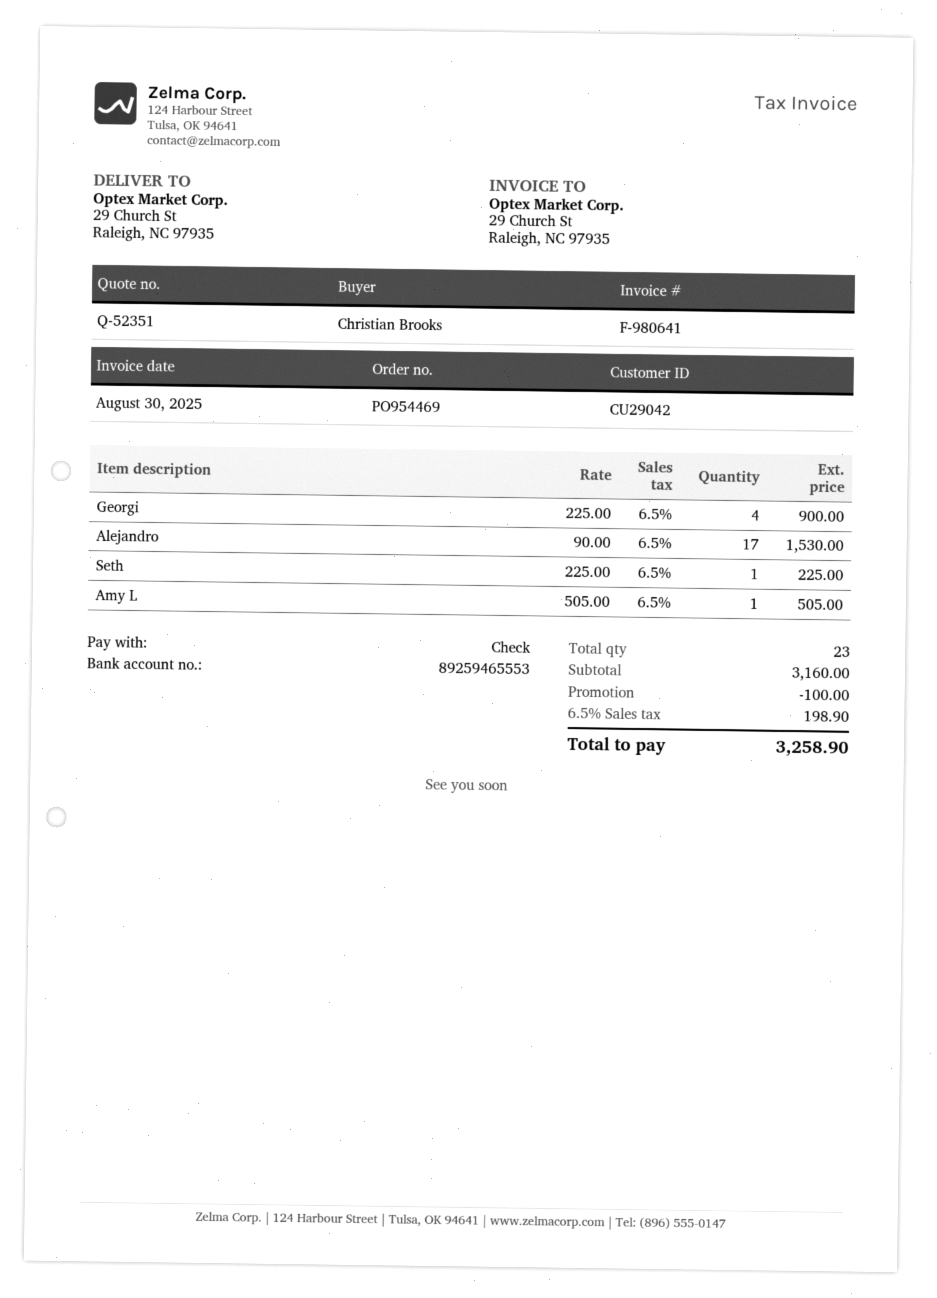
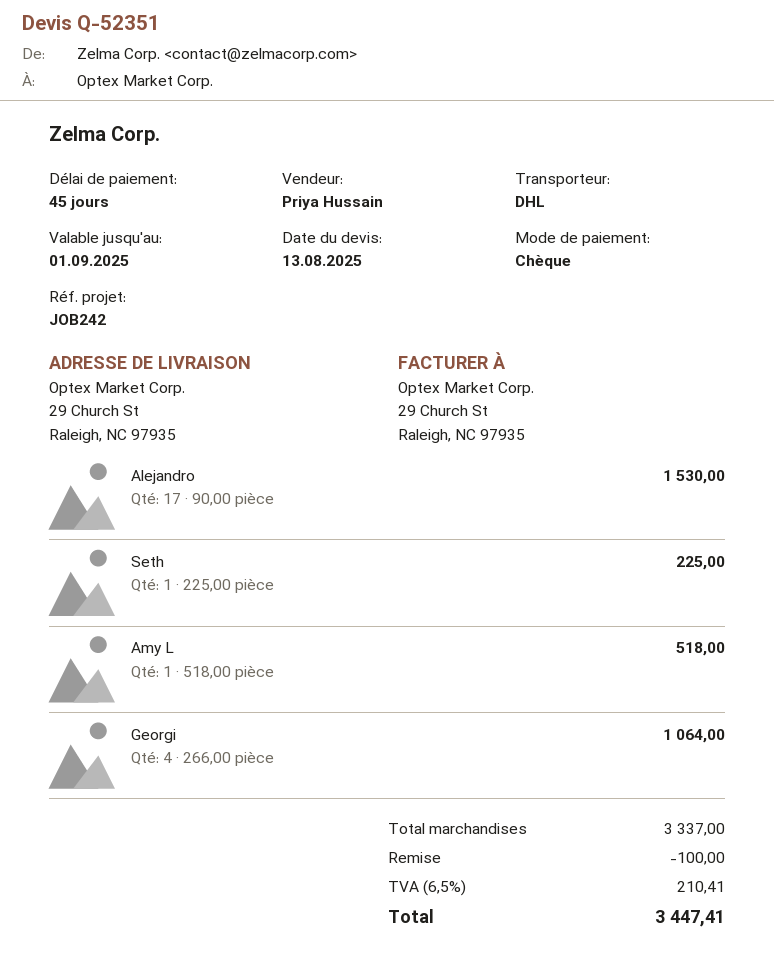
Georgi: 4 x 225.00 = 900.00 -> 4 x 266.00 = 1064.00
Amy L: 1 x 505.00 = 505.00 -> 1 x 518.00 = 518.00
subtotal: 3160.00 -> 3337.00
tax: 6.5% = 198.90 -> 6.5% = 210.41
total: 3258.90 -> 3447.41

